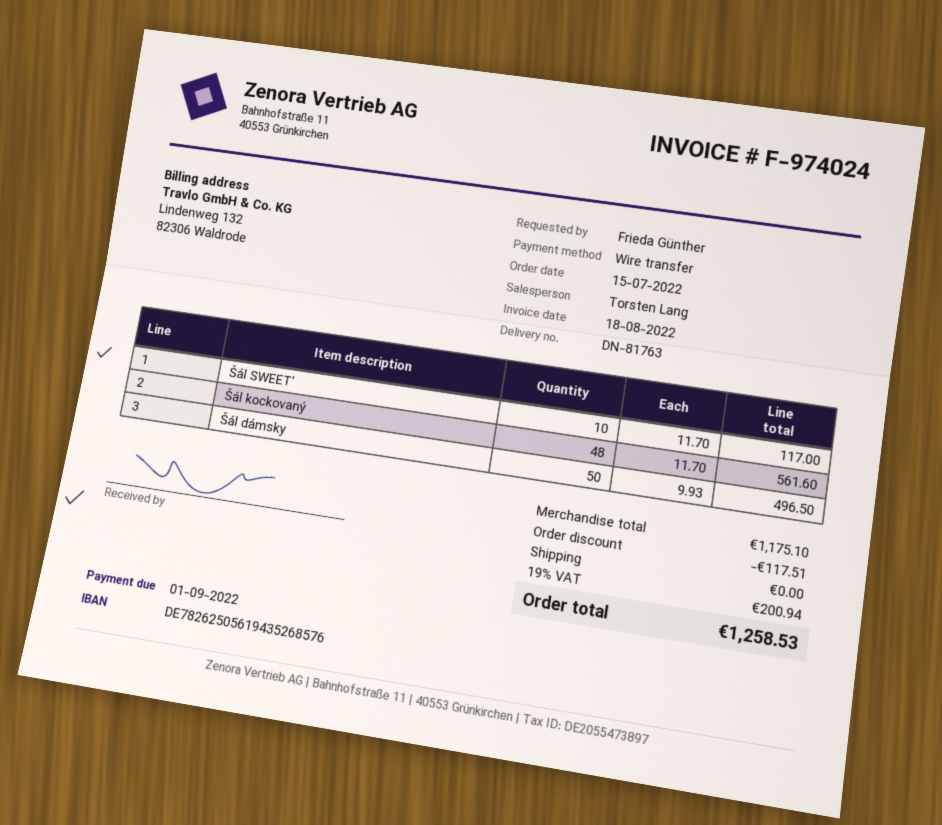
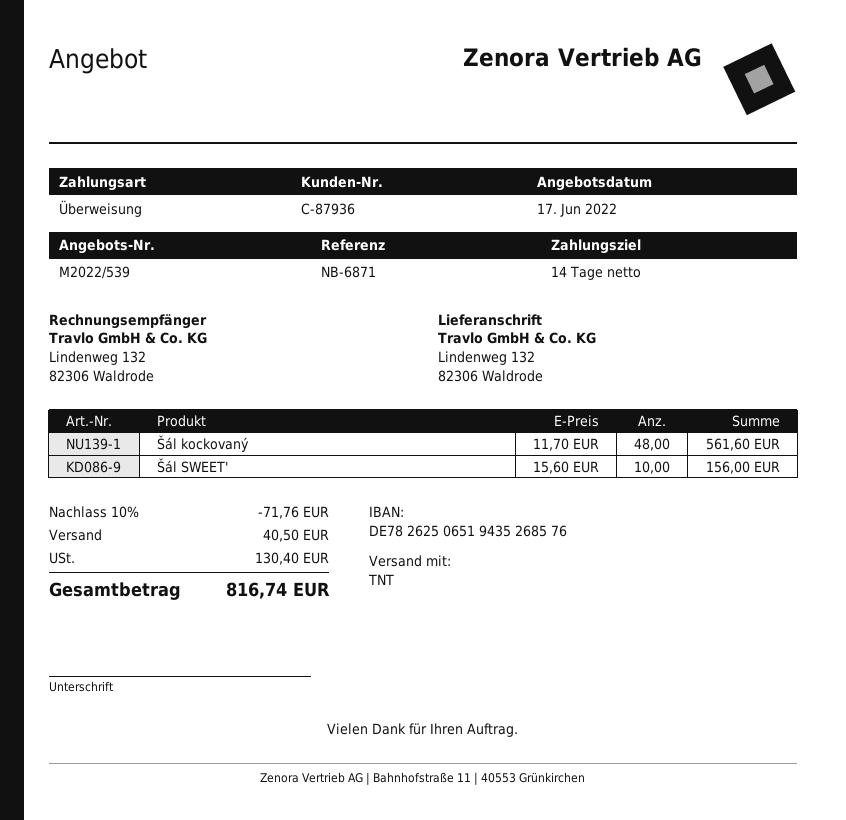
bank account: DE78262505619435268576 -> DE78262506519435268576
Šál SWEET': 10 x 11.70 = 117.00 -> 10 x 15.60 = 156.00
Šál dámsky: 50 x 9.93 = 496.50 -> none
discount: 117.51 -> 71.76
shipping: 0.00 -> 40.50
tax: 200.94 -> 130.40
total: 1258.53 -> 816.74

